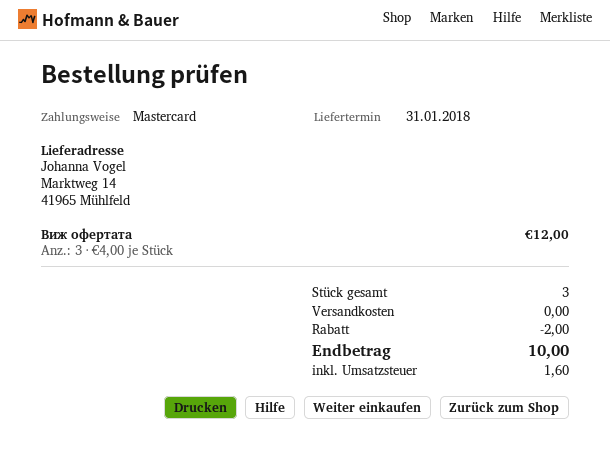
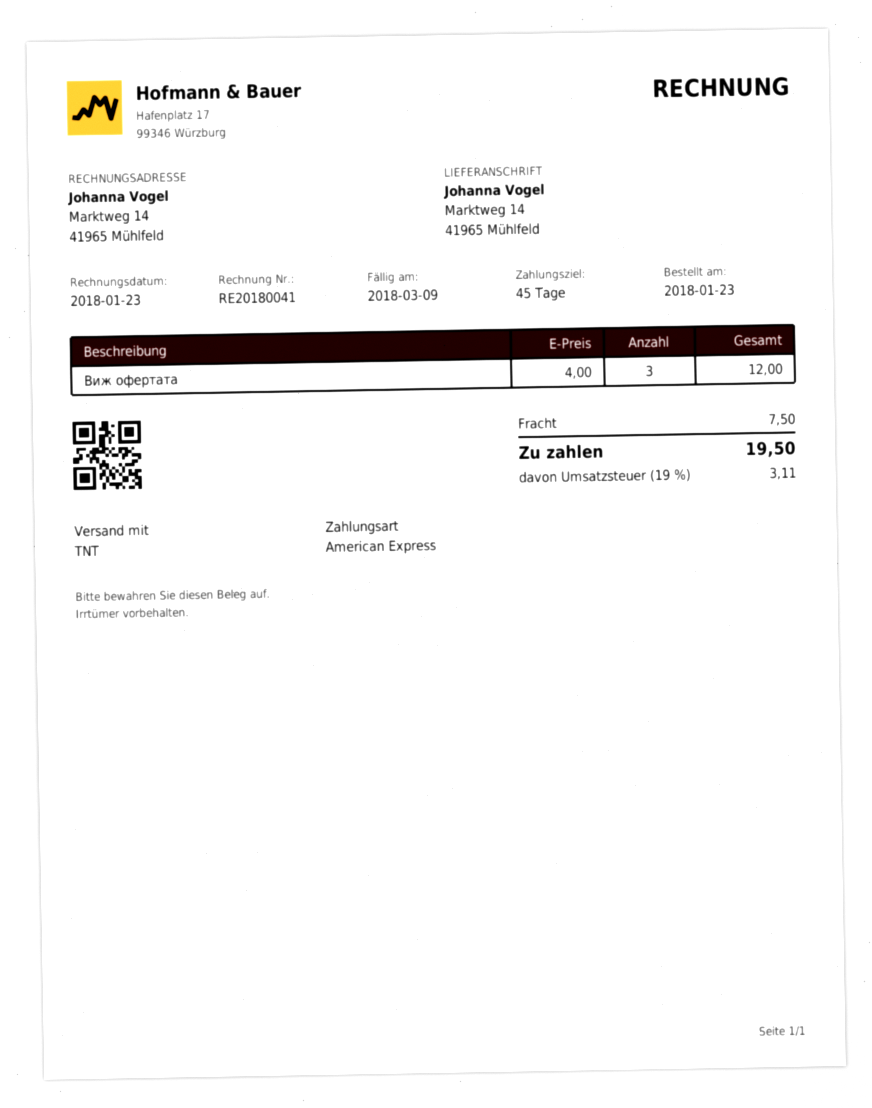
payment method: Mastercard -> American Express
discount: 2.00 -> none
shipping: 0.00 -> 7.50
tax: 1.60 -> 3.11
total: 10.00 -> 19.50

